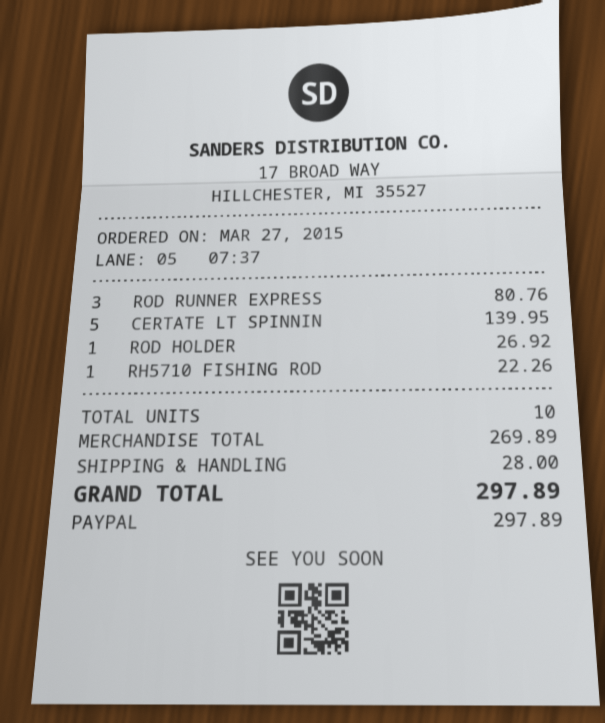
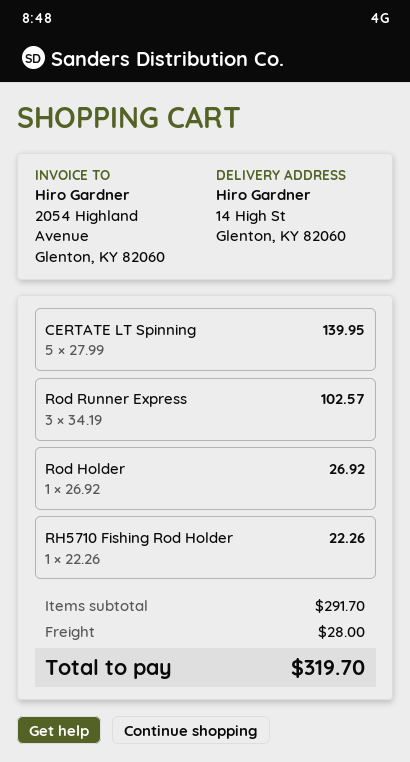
ROD RUNNER EXPRESS: 3 for 80.76 -> 3 for 102.57
subtotal: 269.89 -> 291.70
total: 297.89 -> 319.70

